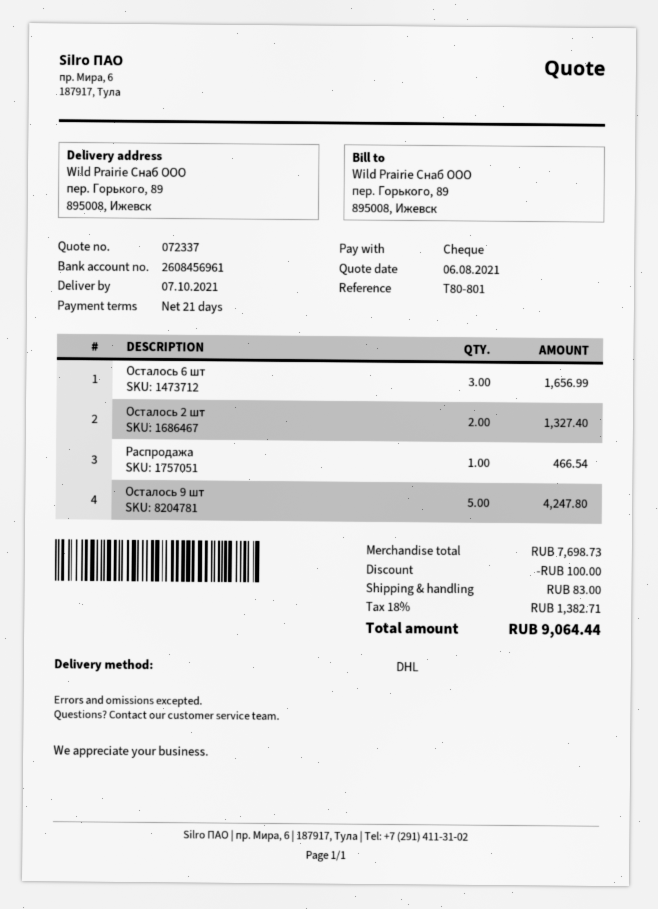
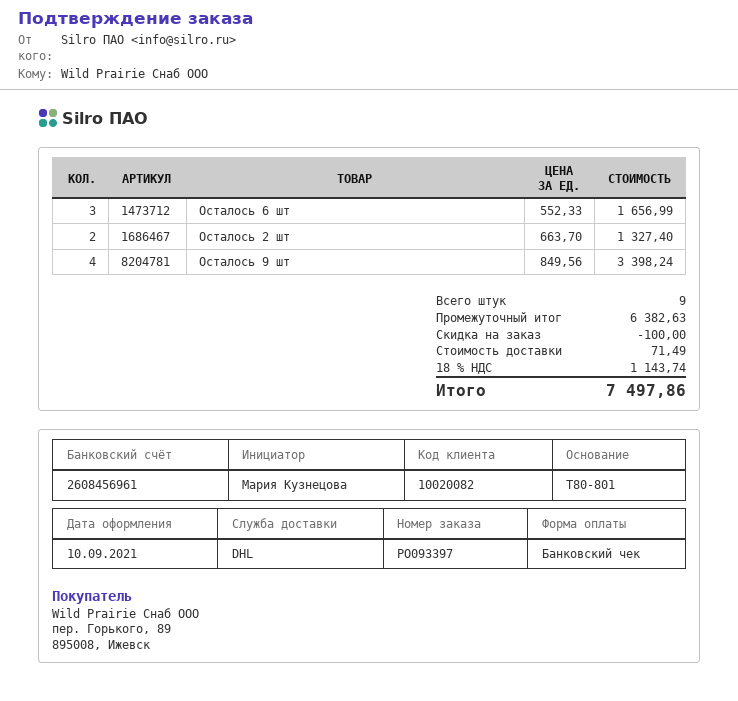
Распродажа: 1 for 466.54 -> none
Осталось 9 шт: 5 for 4247.80 -> 4 for 3398.24
subtotal: 7698.73 -> 6382.63
shipping: 83.00 -> 71.49
tax: 18% = 1382.71 -> 18% = 1143.74
total: 9064.44 -> 7497.86

